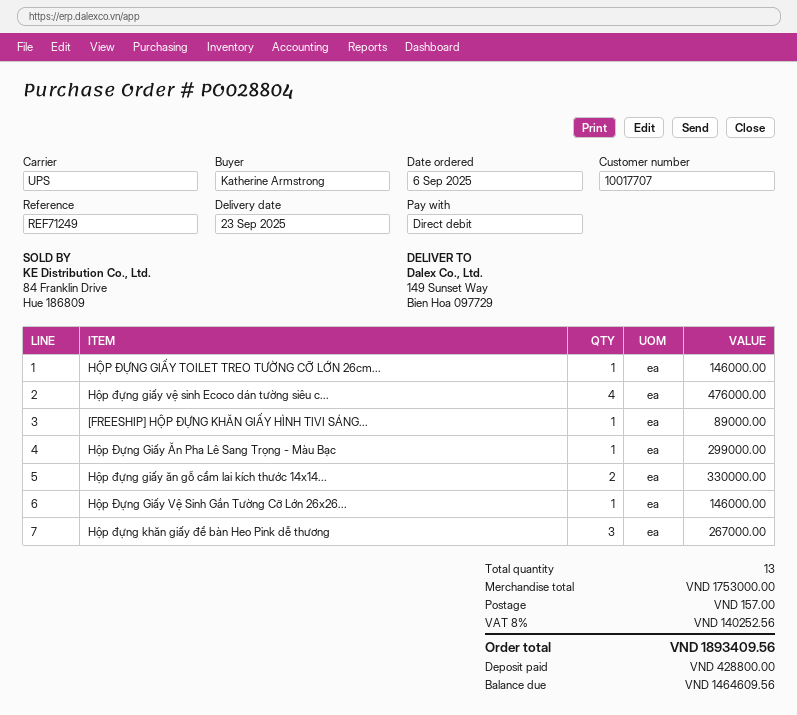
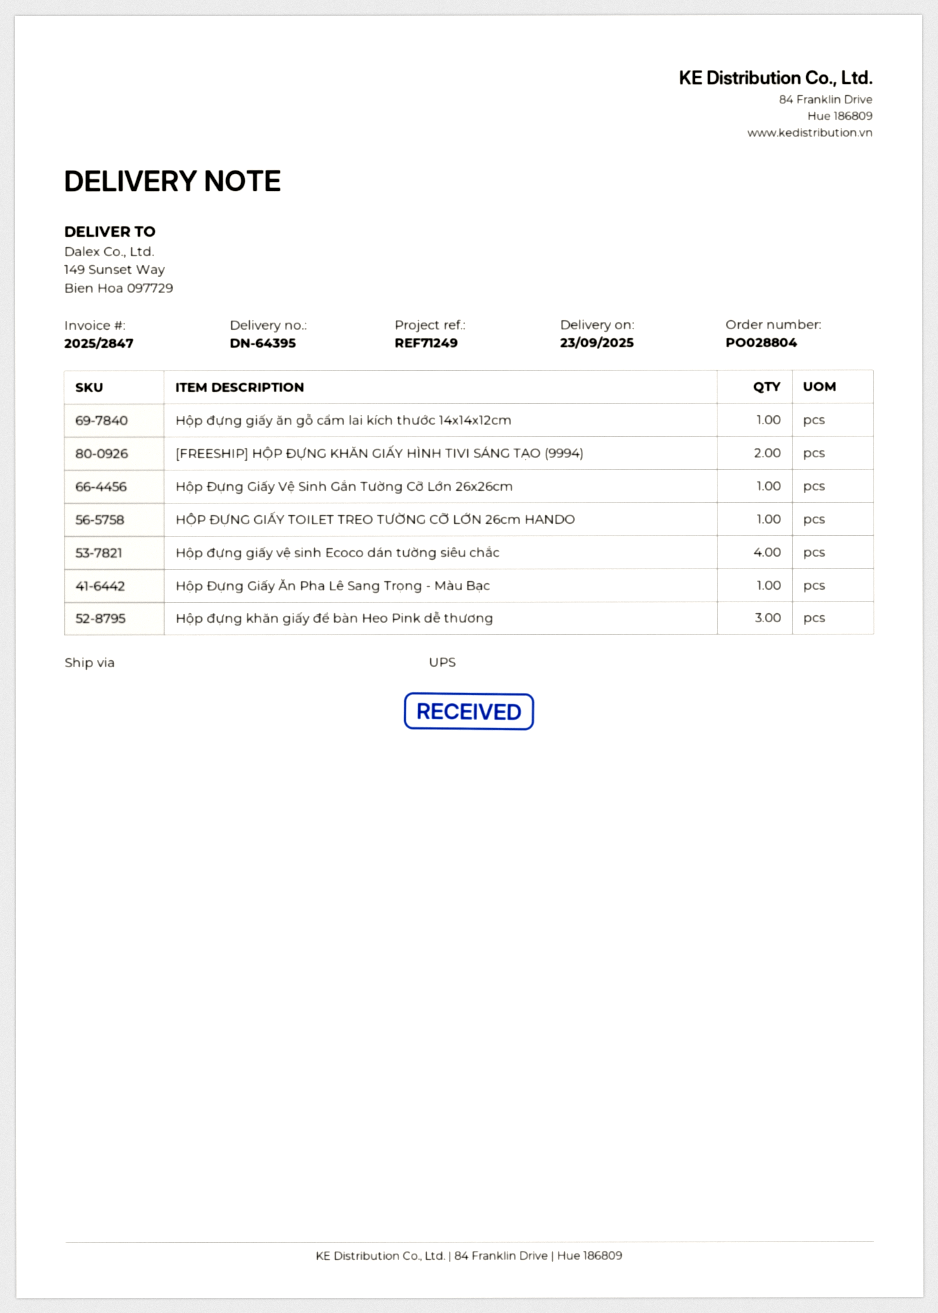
[FREESHIP] HỘP ĐỰNG KHĂN GIẤY HÌNH TIVI SÁNG...: 1 -> 2
Hộp đựng giấy ăn gỗ cẩm lai kích thước 14x14...: 2 -> 1

